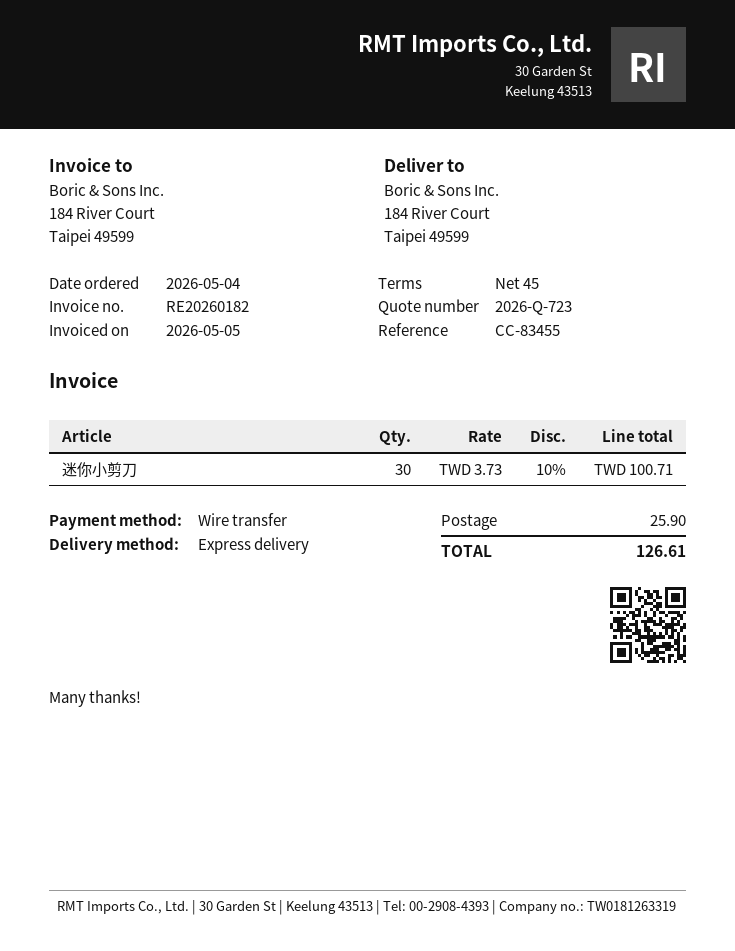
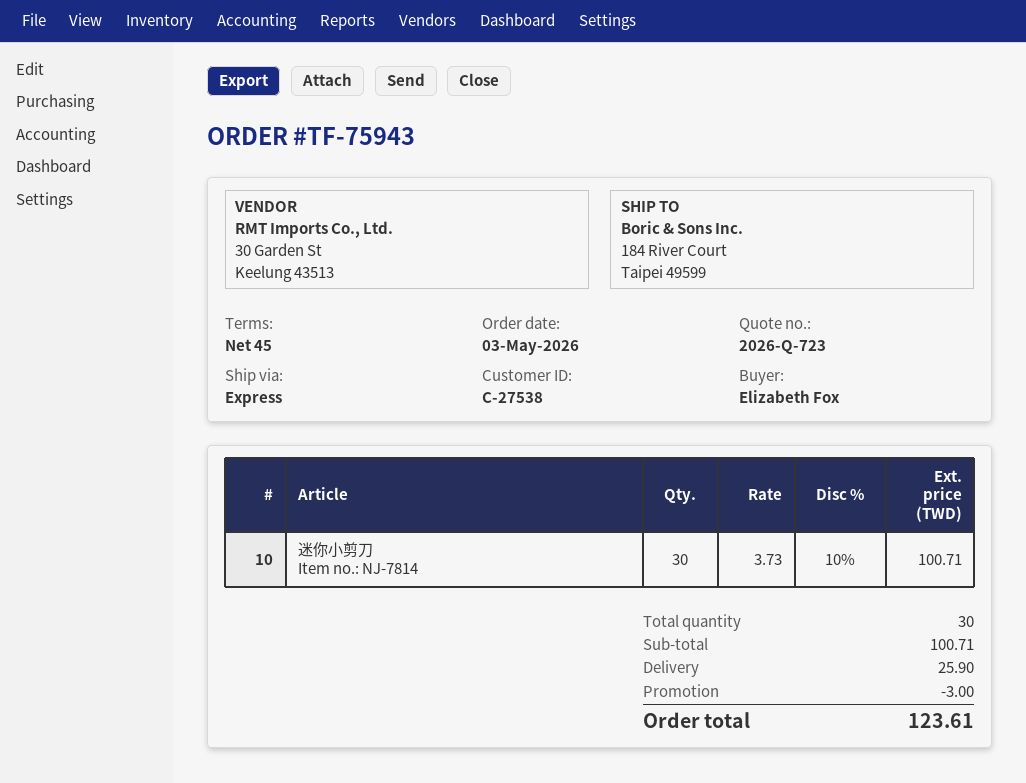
order date: 2026-05-04 -> 2026-05-03
discount: none -> 3.00
total: 126.61 -> 123.61

